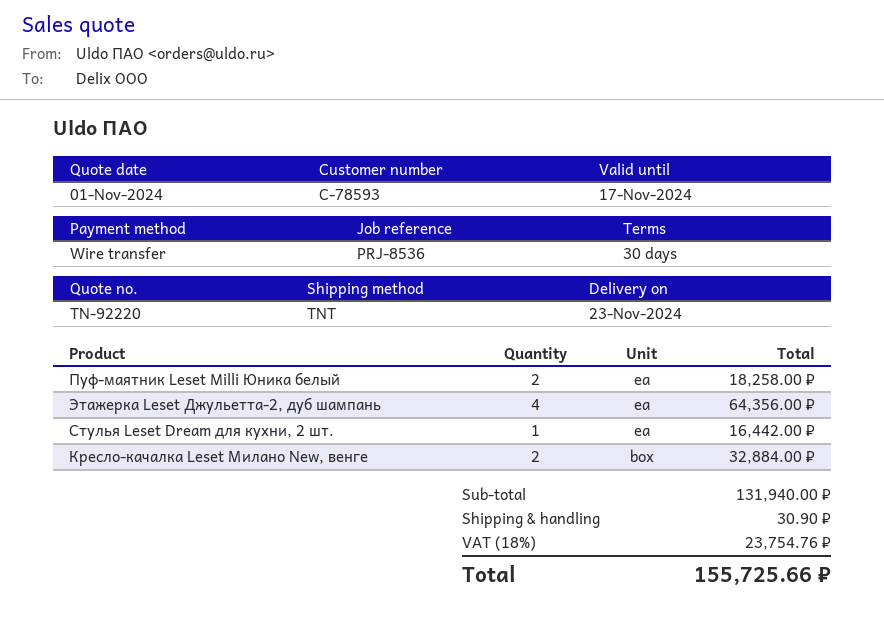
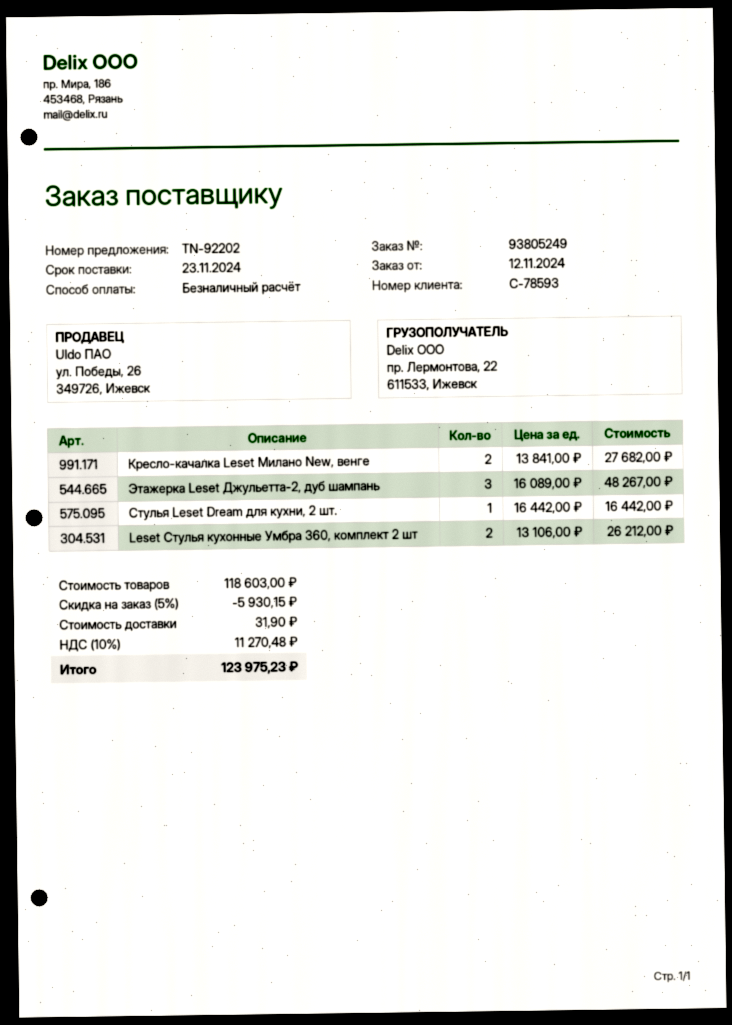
quote number: TN-92220 -> TN-92202
Пуф-маятник Leset Milli Юника белый: 2 for 18258.00 -> none
Этажерка Leset Джульетта-2, дуб шампань: 4 for 64356.00 -> 3 for 48267.00
Кресло-качалка Leset Милано New, венге: 2 for 32884.00 -> 2 for 27682.00
Leset Стулья кухонные Умбра 360, комплект 2 шт: none -> 2 for 26212.00
subtotal: 131940.00 -> 118603.00
discount: none -> 5% = 5930.15
shipping: 30.90 -> 31.90
tax: 18% = 23754.76 -> 10% = 11270.48
total: 155725.66 -> 123975.23

